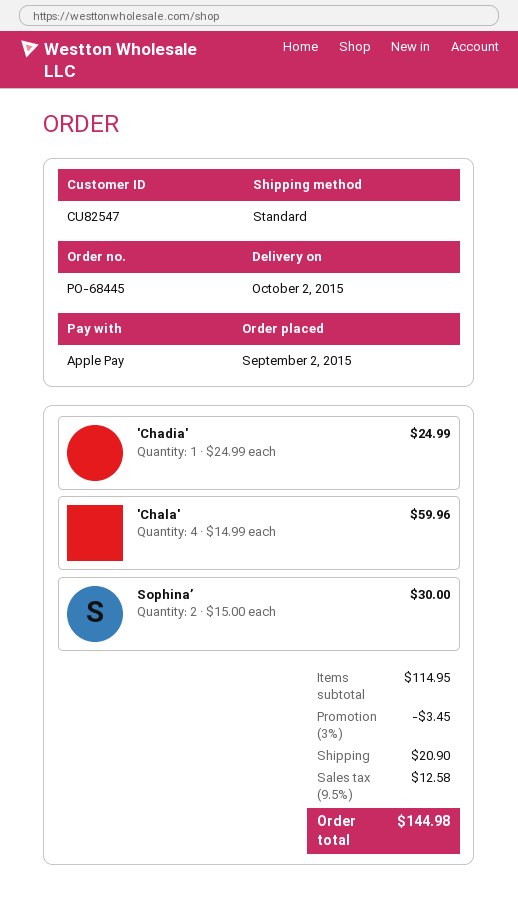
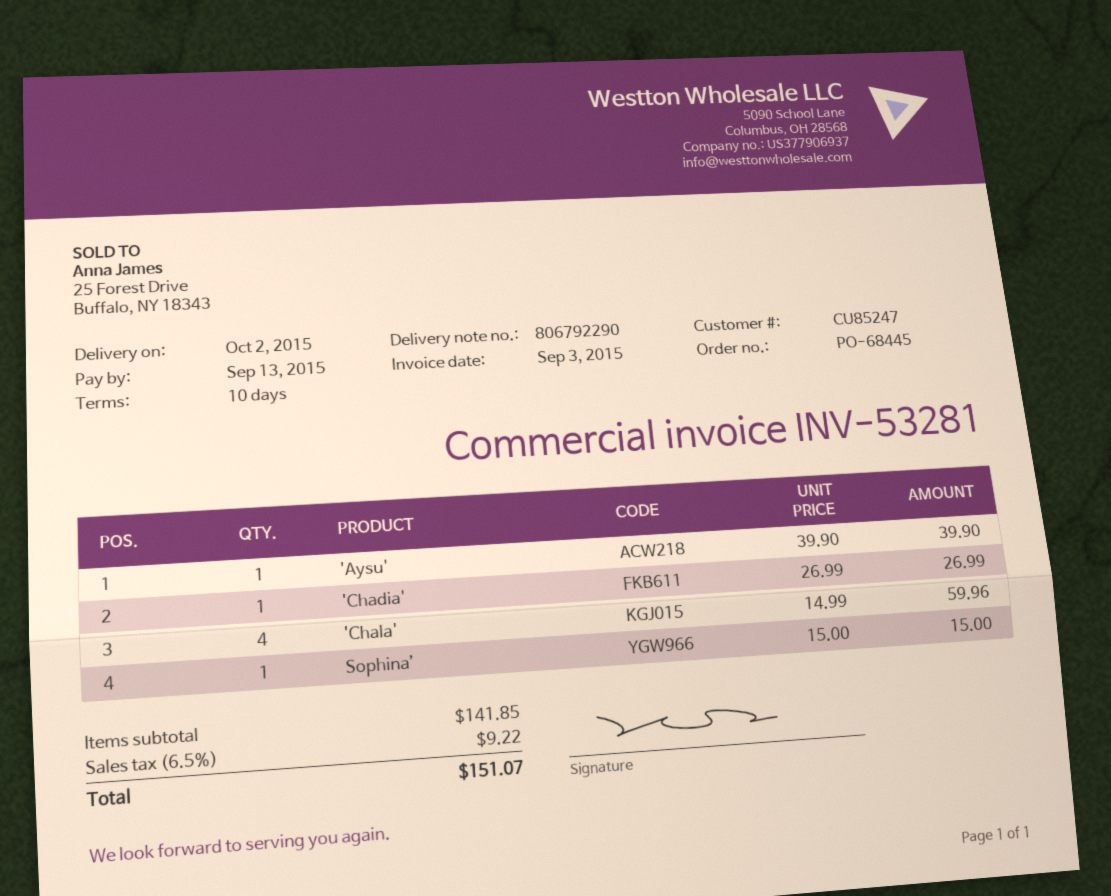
customer number: CU82547 -> CU85247
'Chadia': 1 x 24.99 = 24.99 -> 1 x 26.99 = 26.99
Sophina’: 2 x 15.00 = 30.00 -> 1 x 15.00 = 15.00
'Aysu': none -> 1 x 39.90 = 39.90
subtotal: 114.95 -> 141.85
discount: 3% = 3.45 -> none
shipping: 20.90 -> none
tax: 9.5% = 12.58 -> 6.5% = 9.22
total: 144.98 -> 151.07

